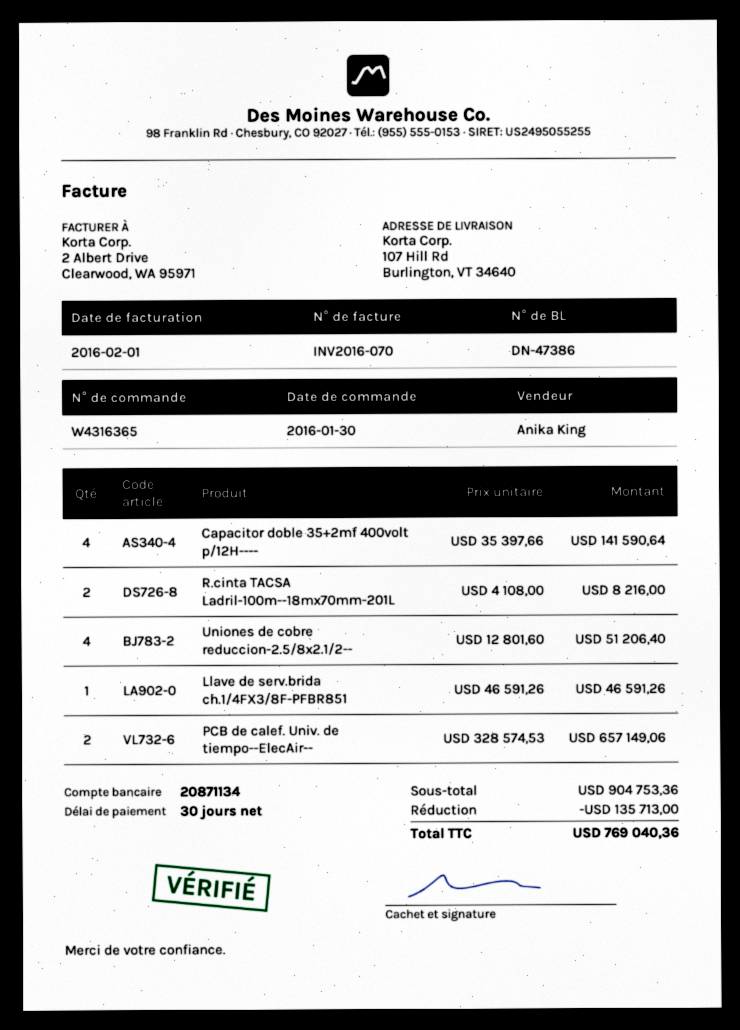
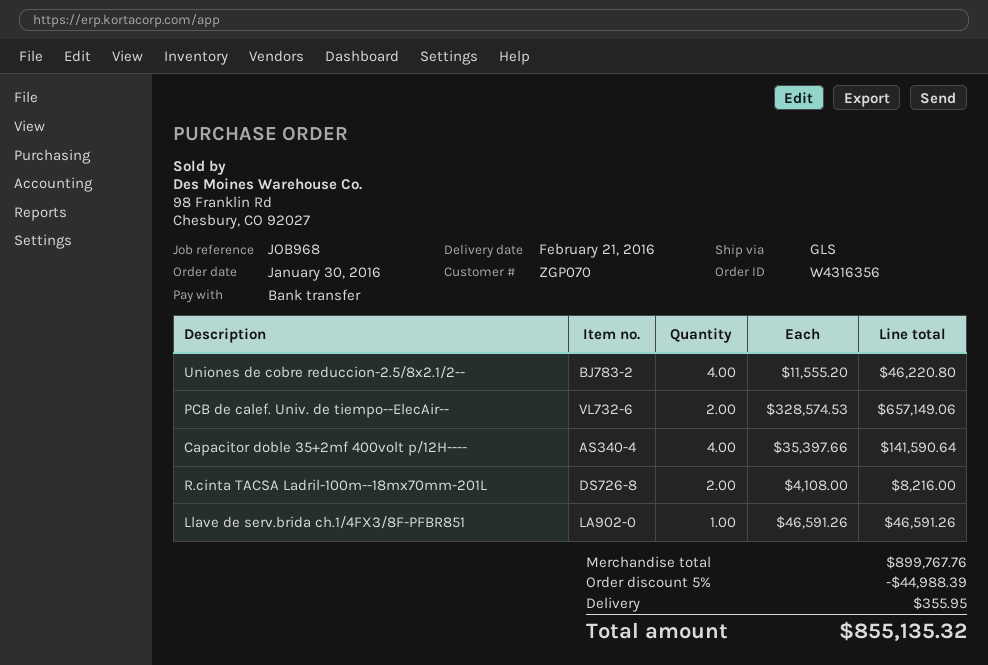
order number: W4316365 -> W4316356
Uniones de cobre reduccion-2.5/8x2.1/2--: 4 x 12801.60 = 51206.40 -> 4 x 11555.20 = 46220.80
subtotal: 904753.36 -> 899767.76
discount: 135713.00 -> 44988.39
shipping: none -> 355.95
total: 769040.36 -> 855135.32

